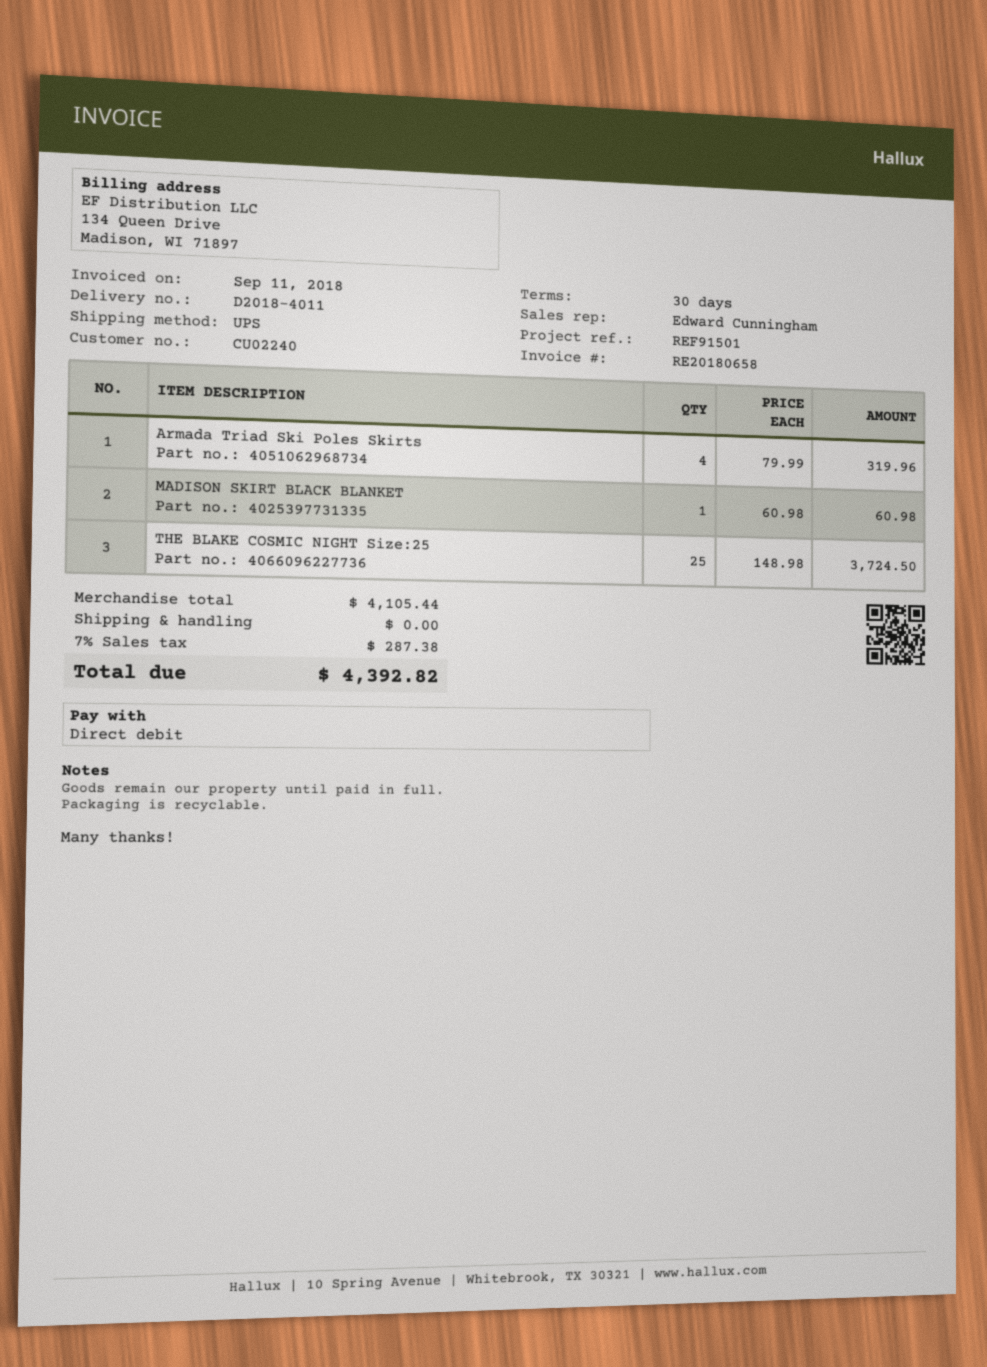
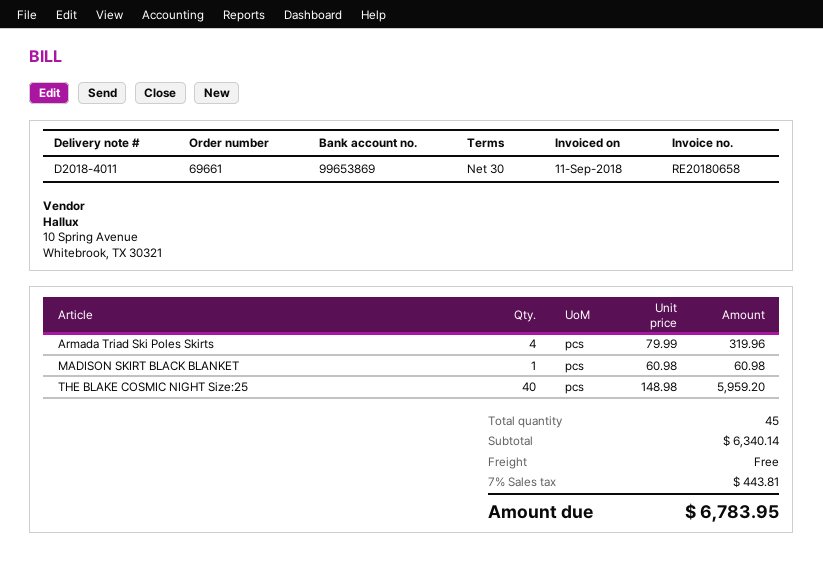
THE BLAKE COSMIC NIGHT Size:25: 25 x 148.98 = 3724.50 -> 40 x 148.98 = 5959.20
subtotal: 4105.44 -> 6340.14
tax: 7% = 287.38 -> 7% = 443.81
total: 4392.82 -> 6783.95

